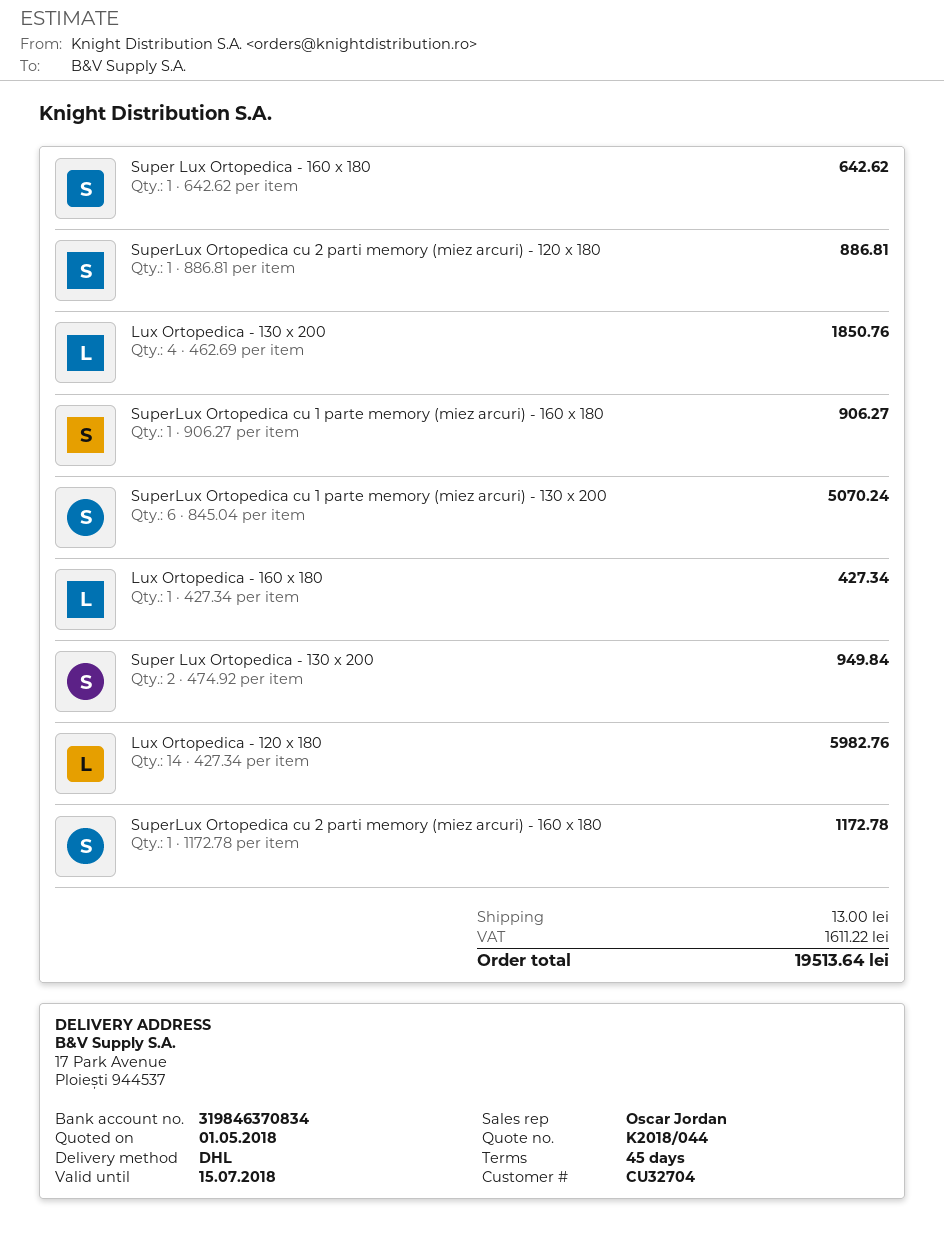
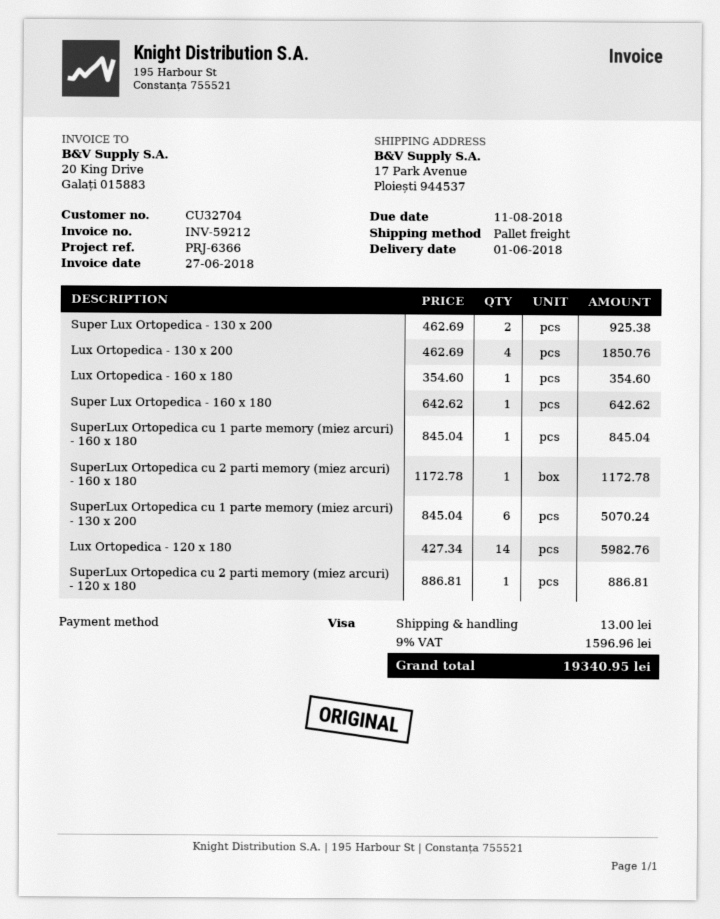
shipping method: DHL -> pallet freight
SuperLux Ortopedica cu 1 parte memory (miez arcuri) - 160 x 180: 1 x 906.27 = 906.27 -> 1 x 845.04 = 845.04
Lux Ortopedica - 160 x 180: 1 x 427.34 = 427.34 -> 1 x 354.60 = 354.60
Super Lux Ortopedica - 130 x 200: 2 x 474.92 = 949.84 -> 2 x 462.69 = 925.38
tax: 1611.22 -> 1596.96
total: 19513.64 -> 19340.95

